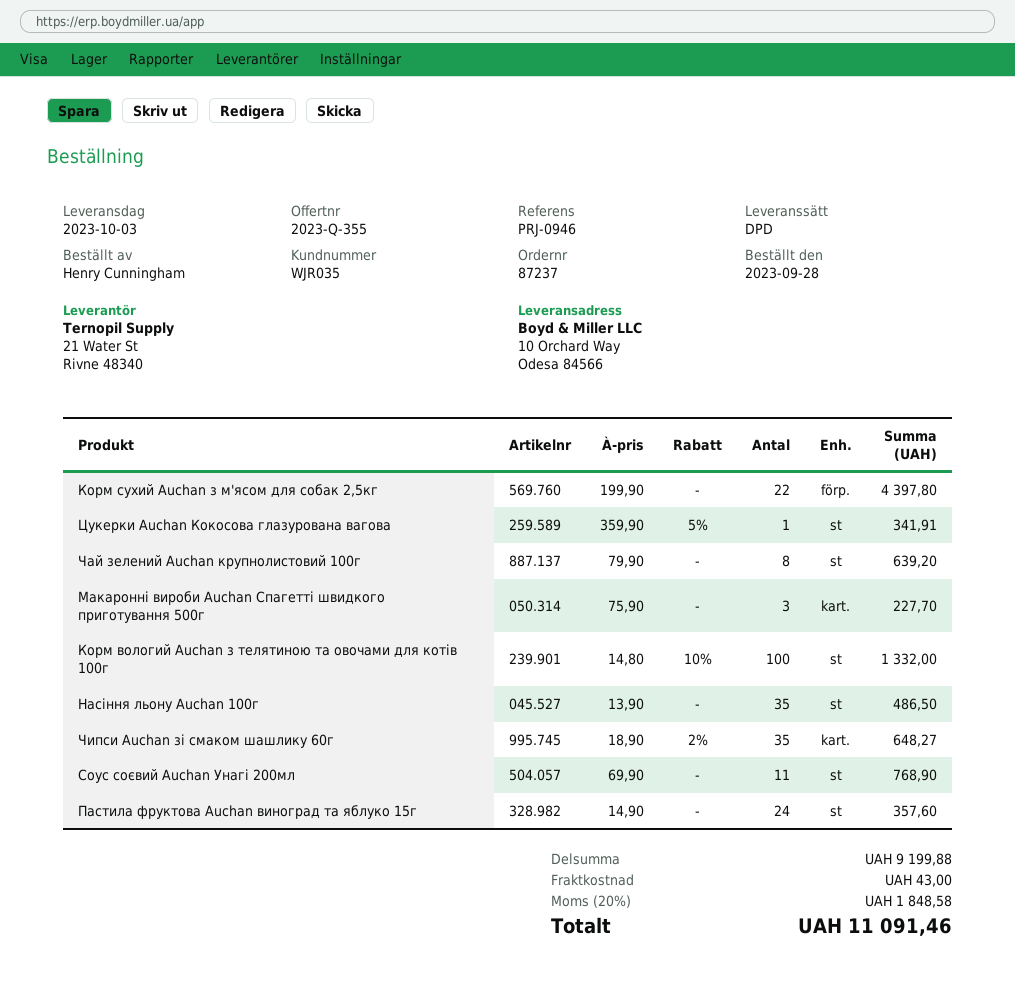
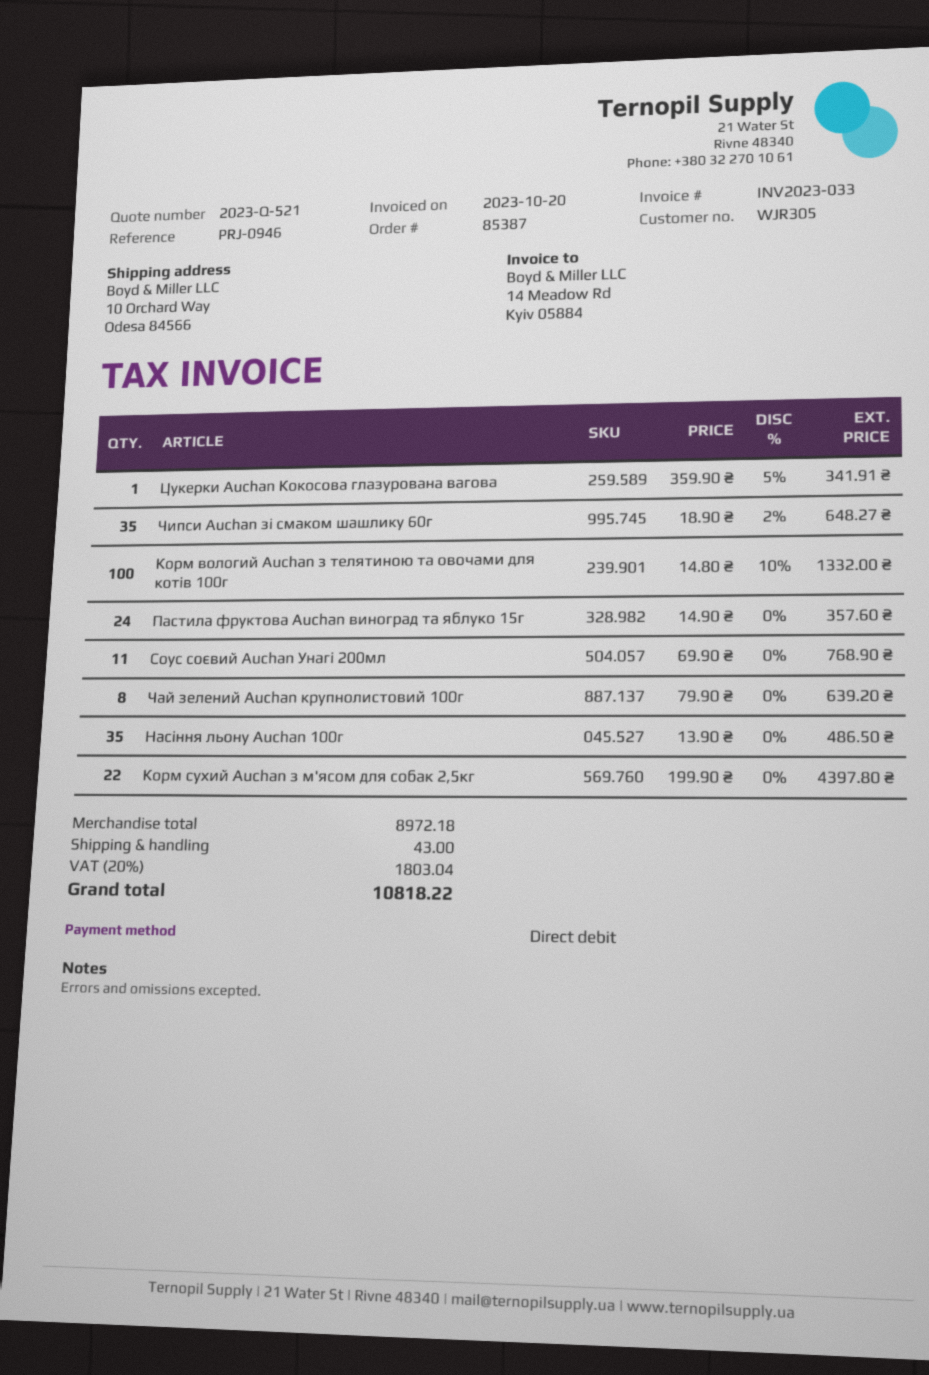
quote number: 2023-Q-355 -> 2023-Q-521
order number: 87237 -> 85387
customer number: WJR035 -> WJR305
Макаронні вироби Auchan Спагетті швидкого приготування 500г: 3 x 75.90 = 227.70 -> none
subtotal: 9199.88 -> 8972.18
tax: 20% = 1848.58 -> 20% = 1803.04
total: 11091.46 -> 10818.22

